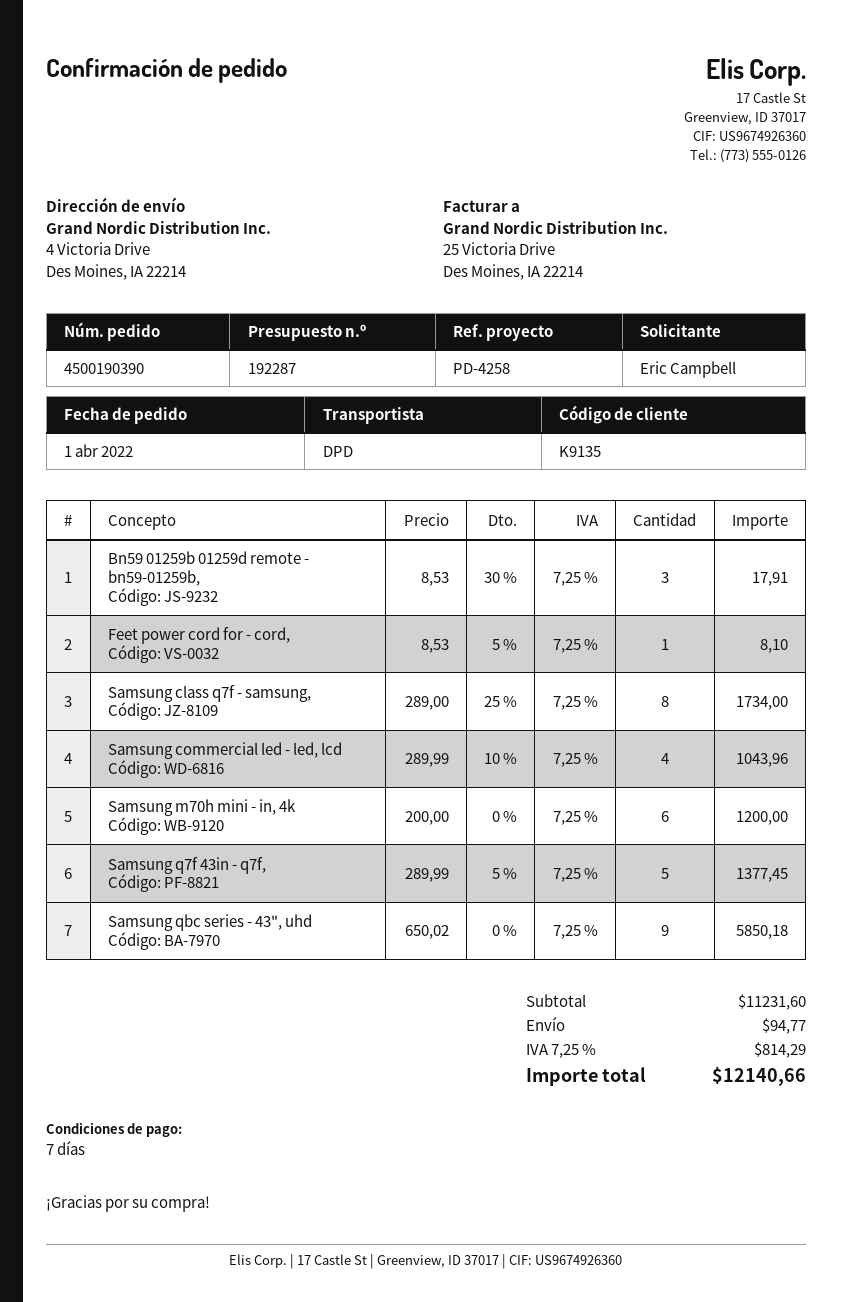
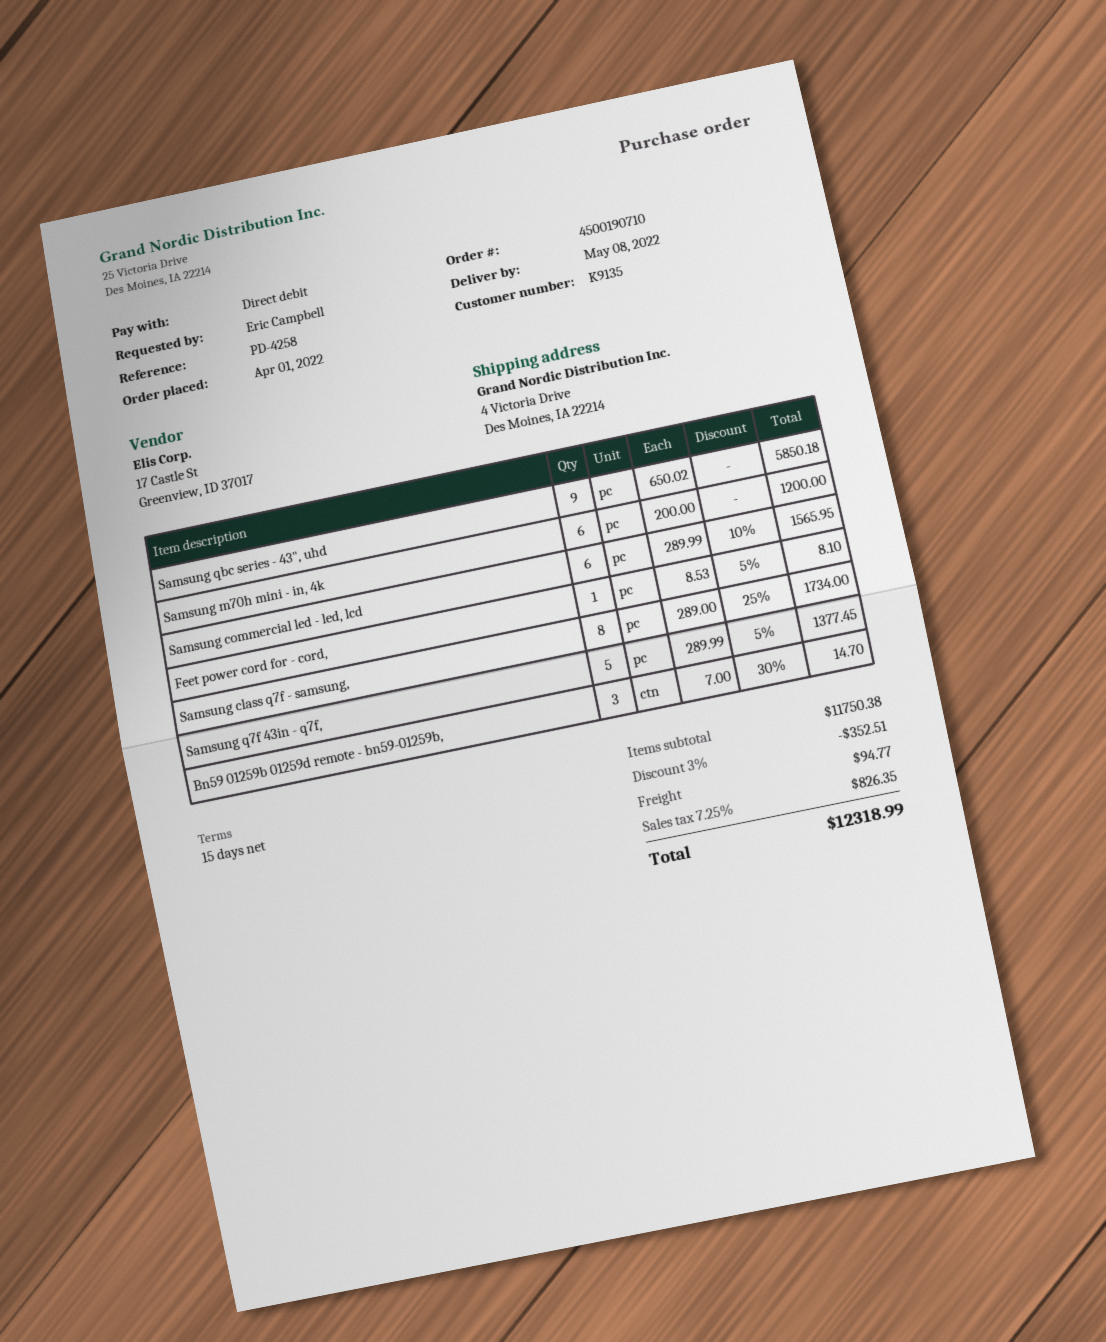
order number: 4500190390 -> 4500190710
payment terms: 7 days -> 15 days
Bn59 01259b 01259d remote - bn59-01259b,: 3 x 8.53 - 30% = 17.91 -> 3 x 7.00 - 30% = 14.70
Samsung commercial led - led, lcd: 4 x 289.99 - 10% = 1043.96 -> 6 x 289.99 - 10% = 1565.95
subtotal: 11231.60 -> 11750.38
discount: none -> 3% = 352.51
tax: 7.25% = 814.29 -> 7.25% = 826.35
total: 12140.66 -> 12318.99

